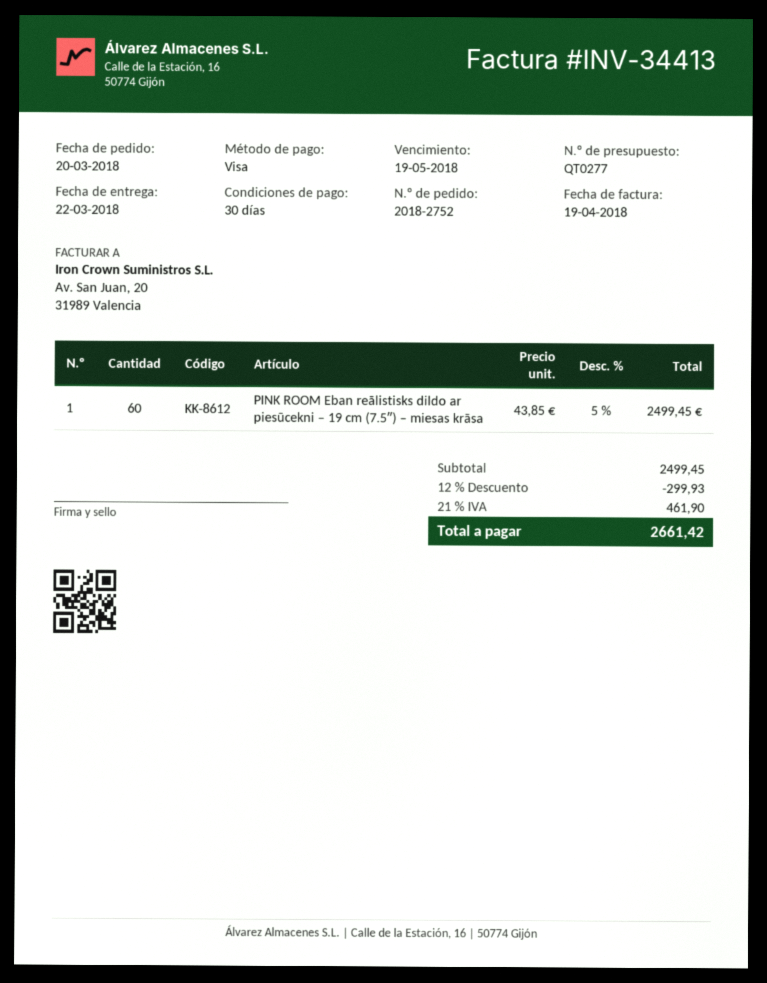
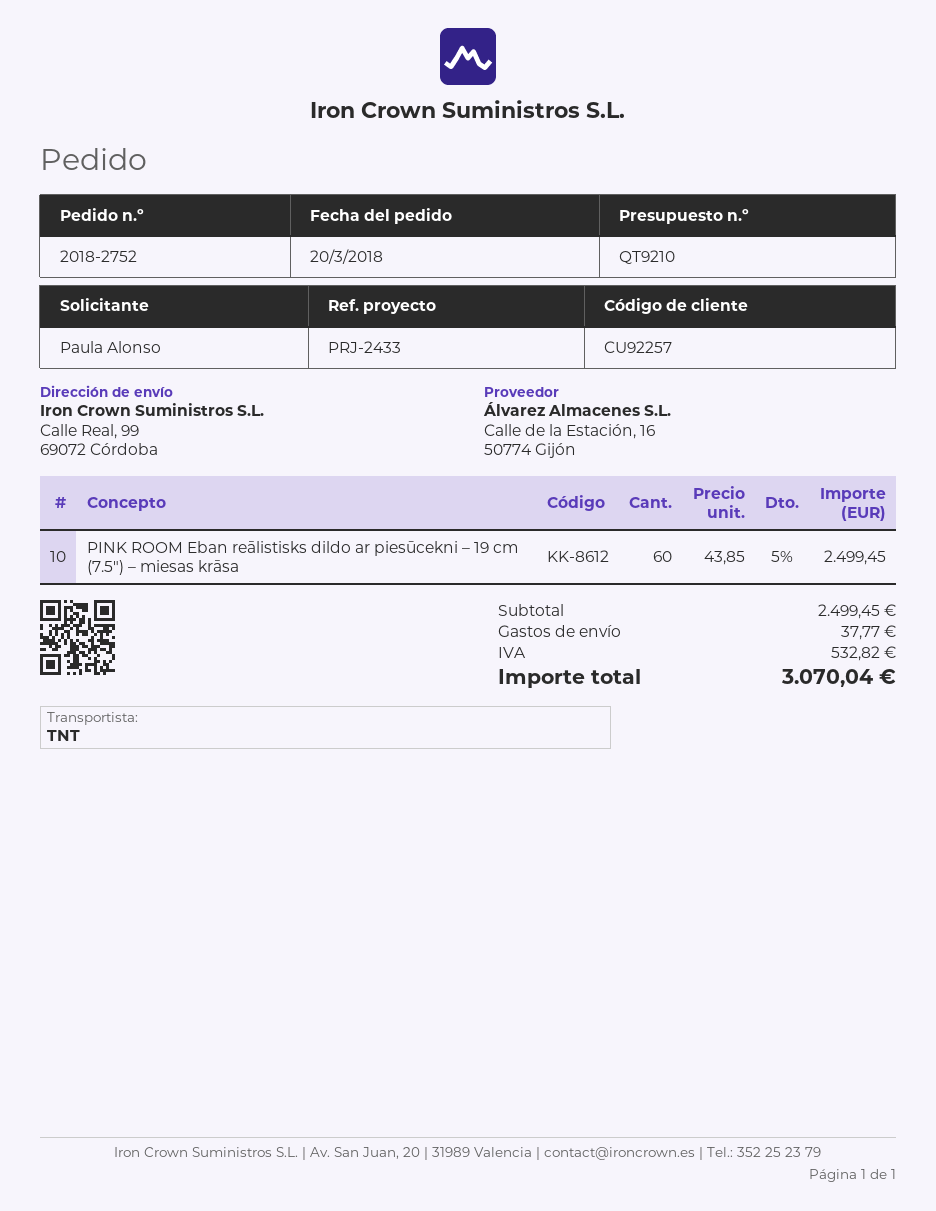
quote number: QT0277 -> QT9210
discount: 12% = 299.93 -> none
shipping: none -> 37.77
tax: 461.90 -> 532.82
total: 2661.42 -> 3070.04

